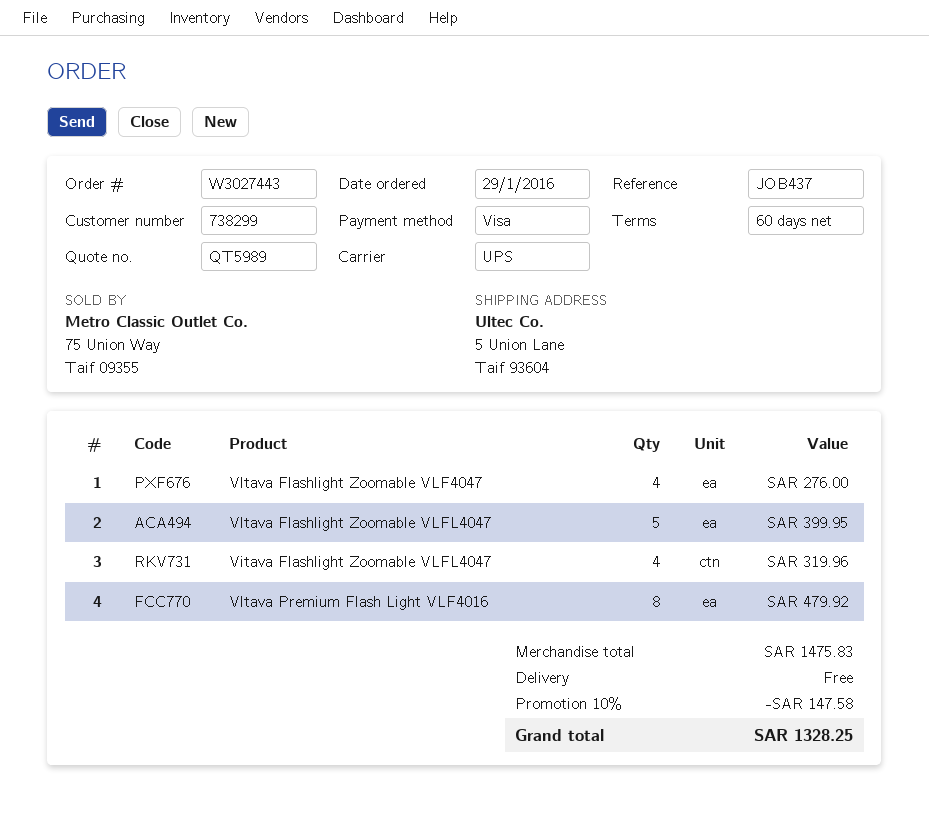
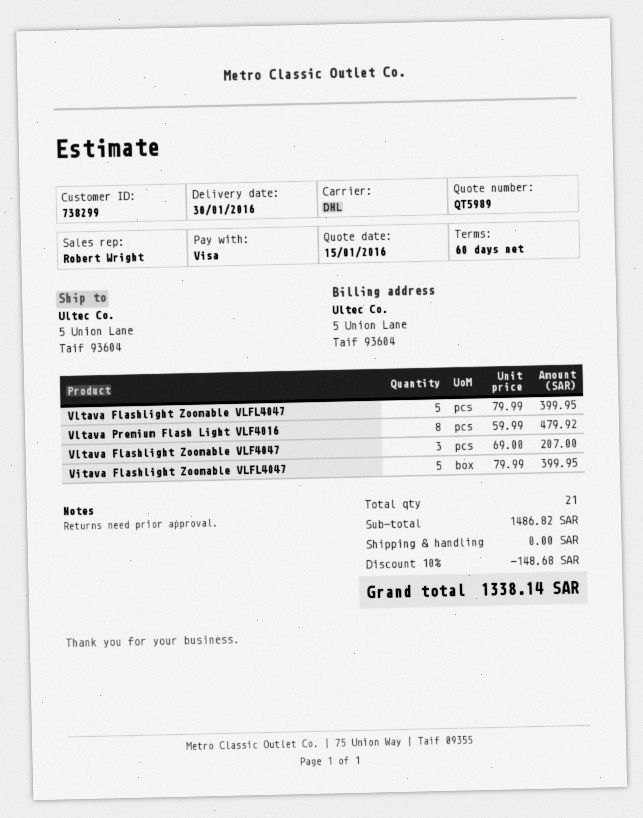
shipping method: UPS -> DHL
Vltava Flashlight Zoomable VLF4047: 4 for 276.00 -> 3 for 207.00
Vitava Flashlight Zoomable VLFL4047: 4 for 319.96 -> 5 for 399.95
subtotal: 1475.83 -> 1486.82
discount: 10% = 147.58 -> 10% = 148.68
total: 1328.25 -> 1338.14

